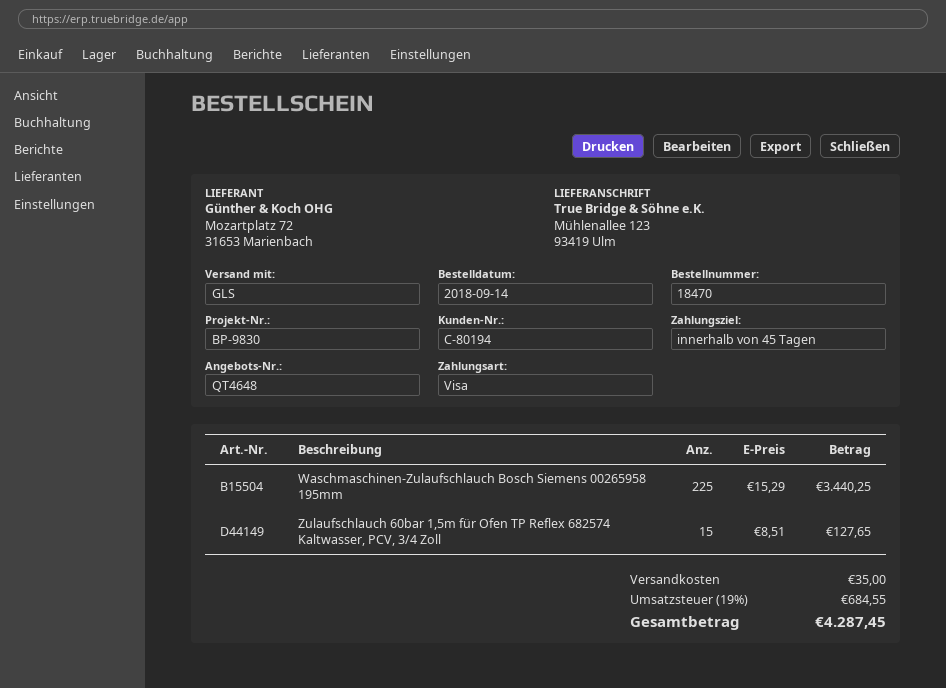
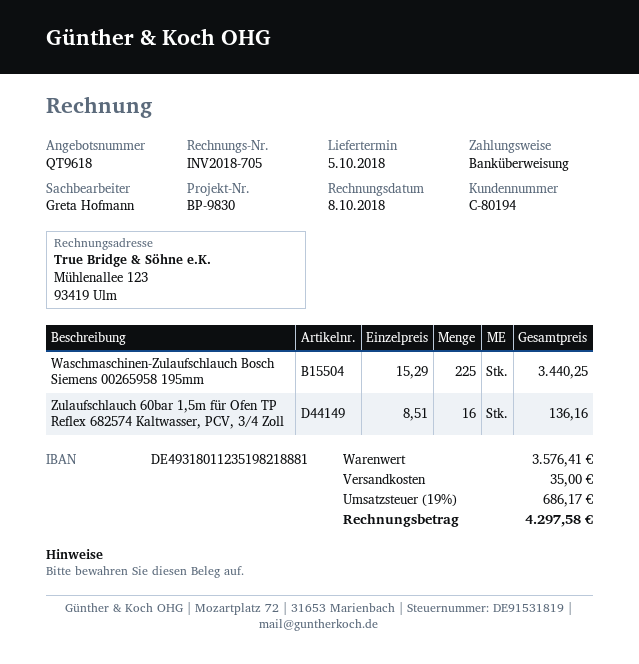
quote number: QT4648 -> QT9618
payment method: Visa -> bank transfer
Zulaufschlauch 60bar 1,5m für Ofen TP Reflex 682574 Kaltwasser, PCV, 3/4 Zoll: 15 x 8.51 = 127.65 -> 16 x 8.51 = 136.16
tax: 19% = 684.55 -> 19% = 686.17
total: 4287.45 -> 4297.58

